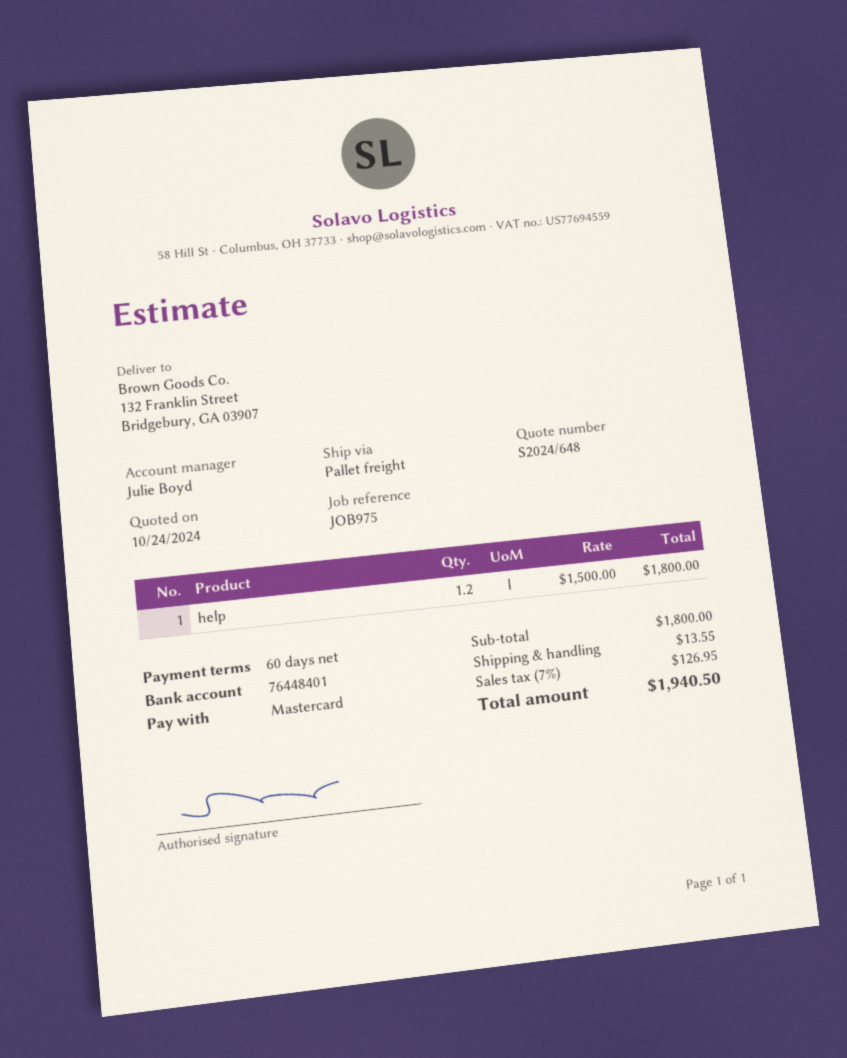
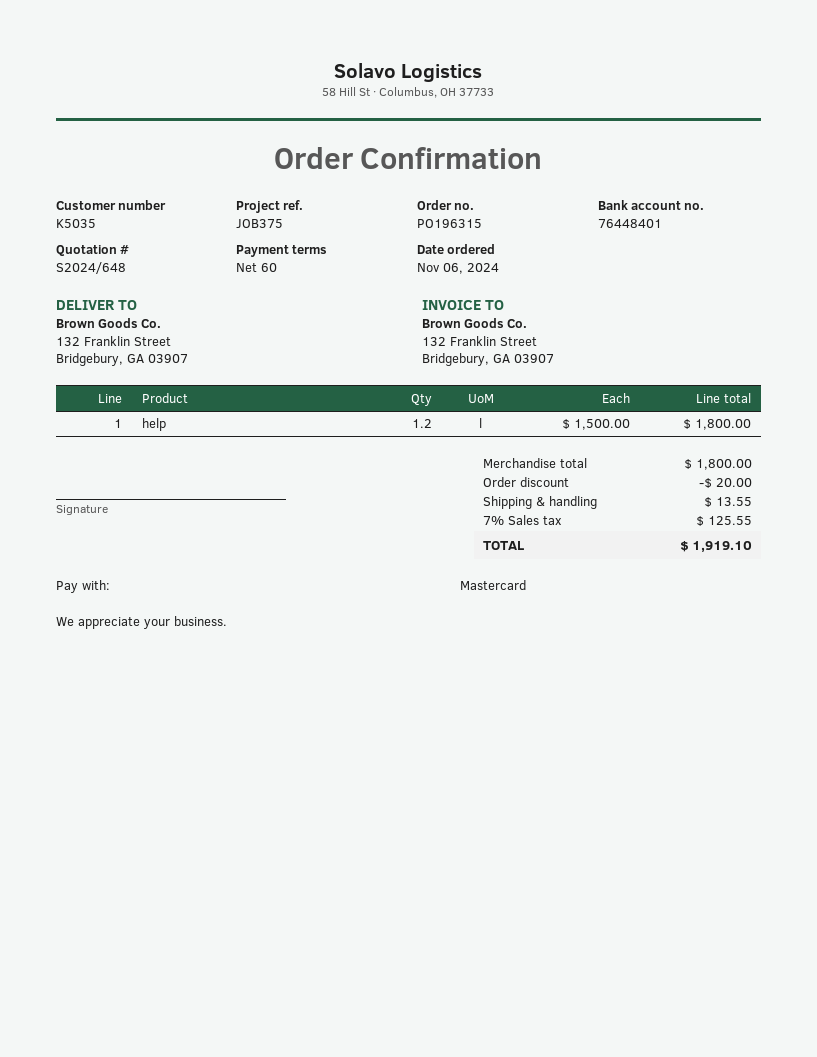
reference: JOB975 -> JOB375
discount: none -> 20.00
tax: 7% = 126.95 -> 7% = 125.55
total: 1940.50 -> 1919.10

